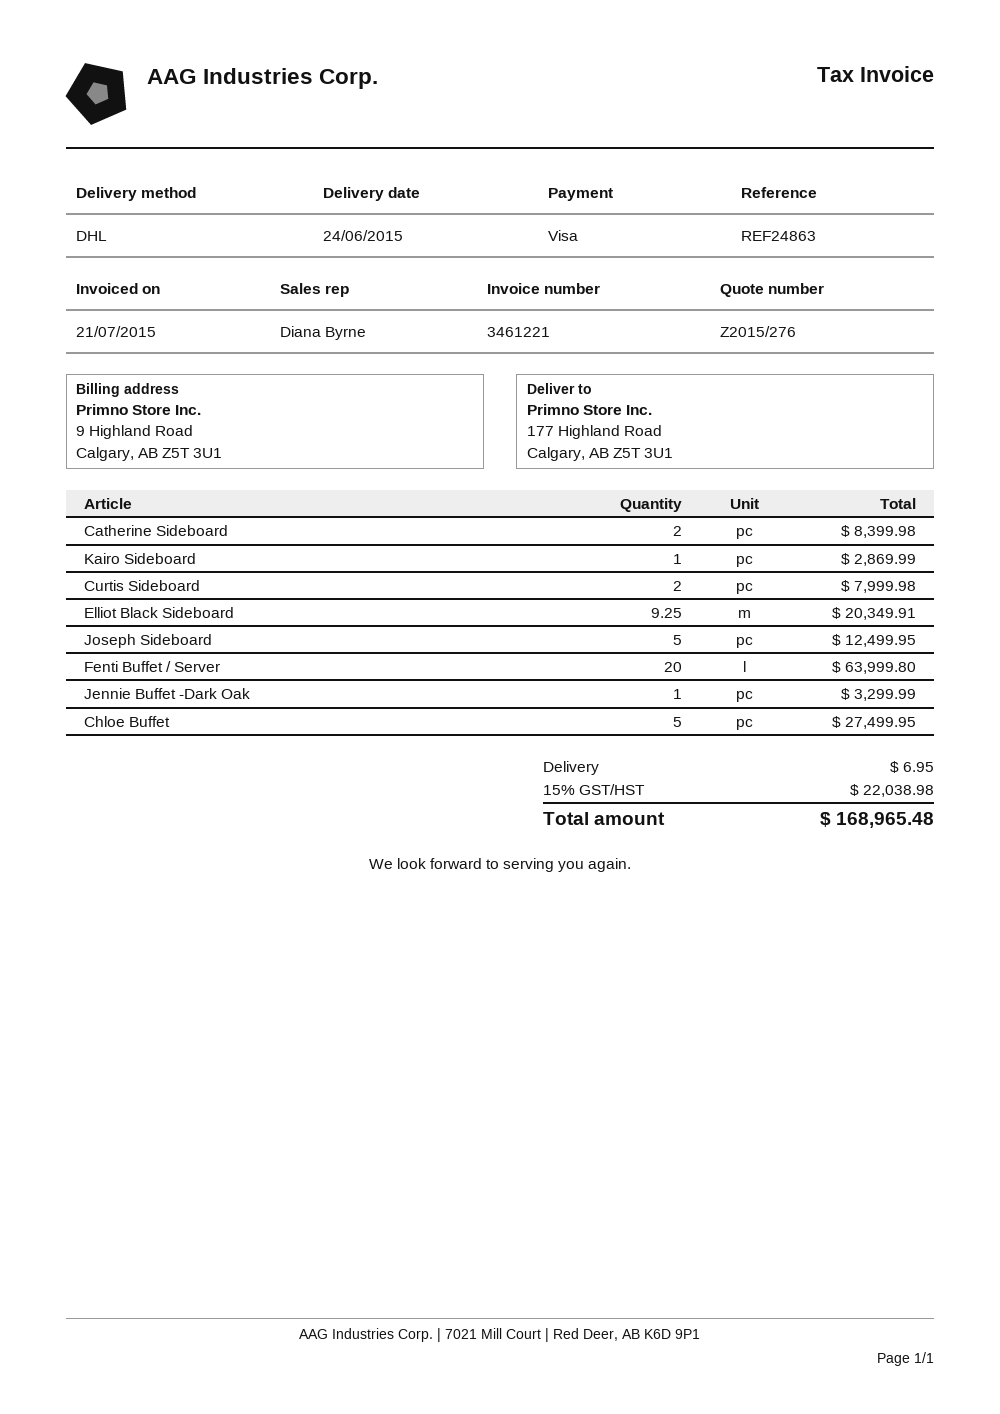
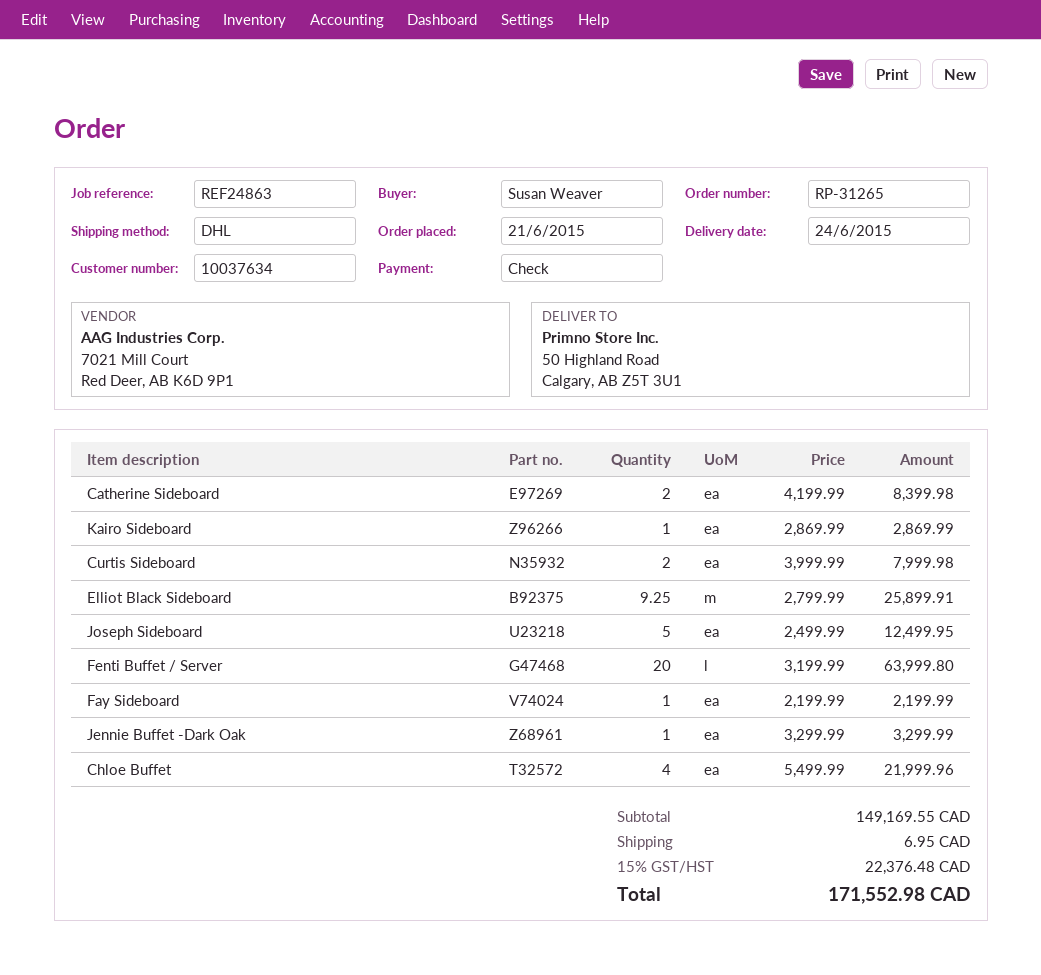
payment method: Visa -> cheque
ship to: 177 Highland Road, Calgary, AB Z5T 3U1 -> 50 Highland Road, Calgary, AB Z5T 3U1
Elliot Black Sideboard: 9.25 for 20349.91 -> 9.25 for 25899.91
Chloe Buffet: 5 for 27499.95 -> 4 for 21999.96
Fay Sideboard: none -> 1 for 2199.99
tax: 15% = 22038.98 -> 15% = 22376.48
total: 168965.48 -> 171552.98

